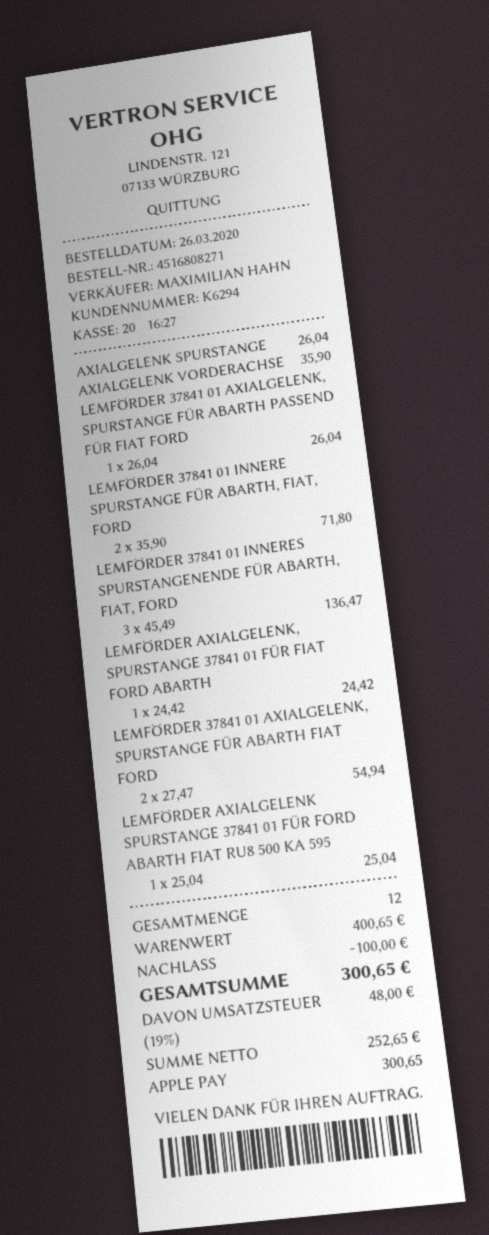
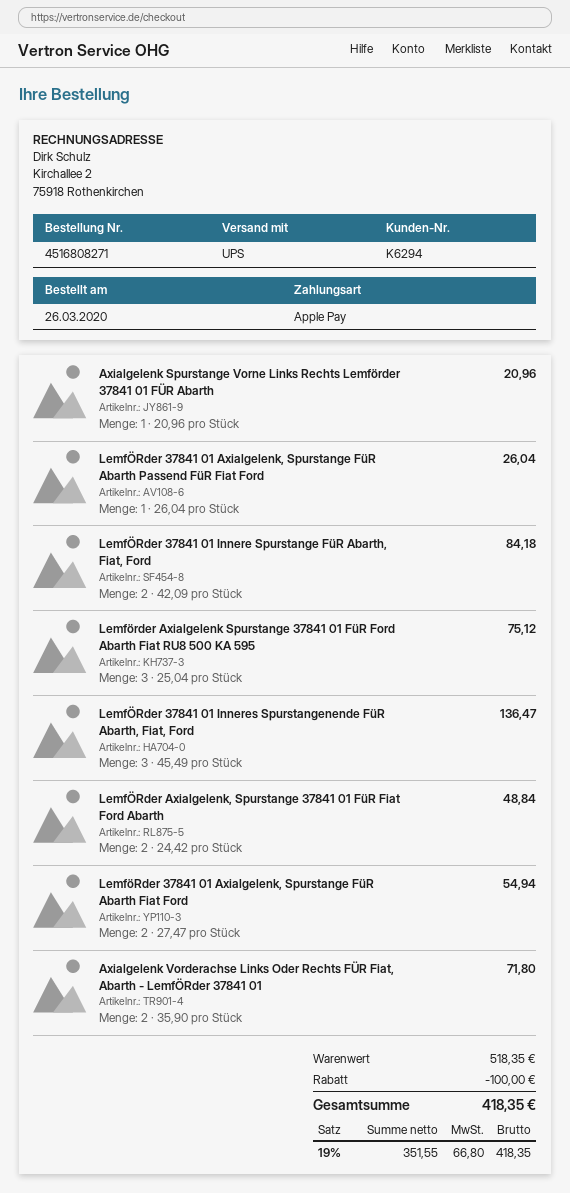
AXIALGELENK SPURSTANGE: 1 x 26.04 = 26.04 -> 1 x 20.96 = 20.96
AXIALGELENK VORDERACHSE: 1 x 35.90 = 35.90 -> 2 x 35.90 = 71.80
LEMFÖRDER 37841 01 INNERE SPURSTANGE FÜR ABARTH, FIAT, FORD: 2 x 35.90 = 71.80 -> 2 x 42.09 = 84.18
LEMFÖRDER AXIALGELENK, SPURSTANGE 37841 01 FÜR FIAT FORD ABARTH: 1 x 24.42 = 24.42 -> 2 x 24.42 = 48.84
LEMFÖRDER AXIALGELENK SPURSTANGE 37841 01 FÜR FORD ABARTH FIAT RU8 500 KA 595: 1 x 25.04 = 25.04 -> 3 x 25.04 = 75.12
subtotal: 400.65 -> 518.35
net: 252.65 -> 351.55
tax: 19% = 48.00 -> 19% = 66.80
total: 300.65 -> 418.35

